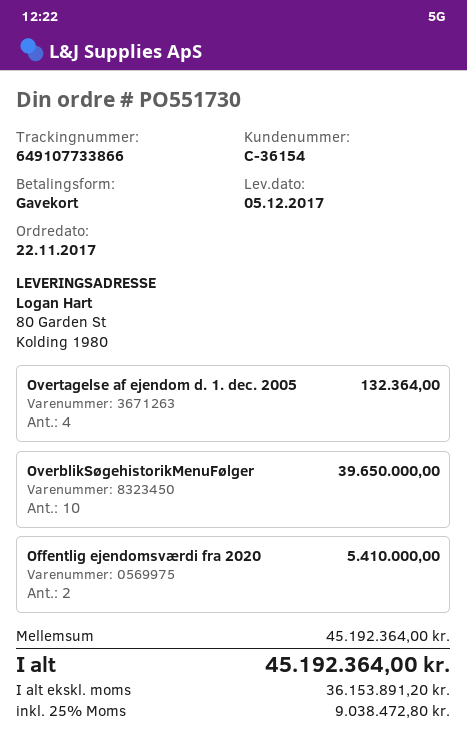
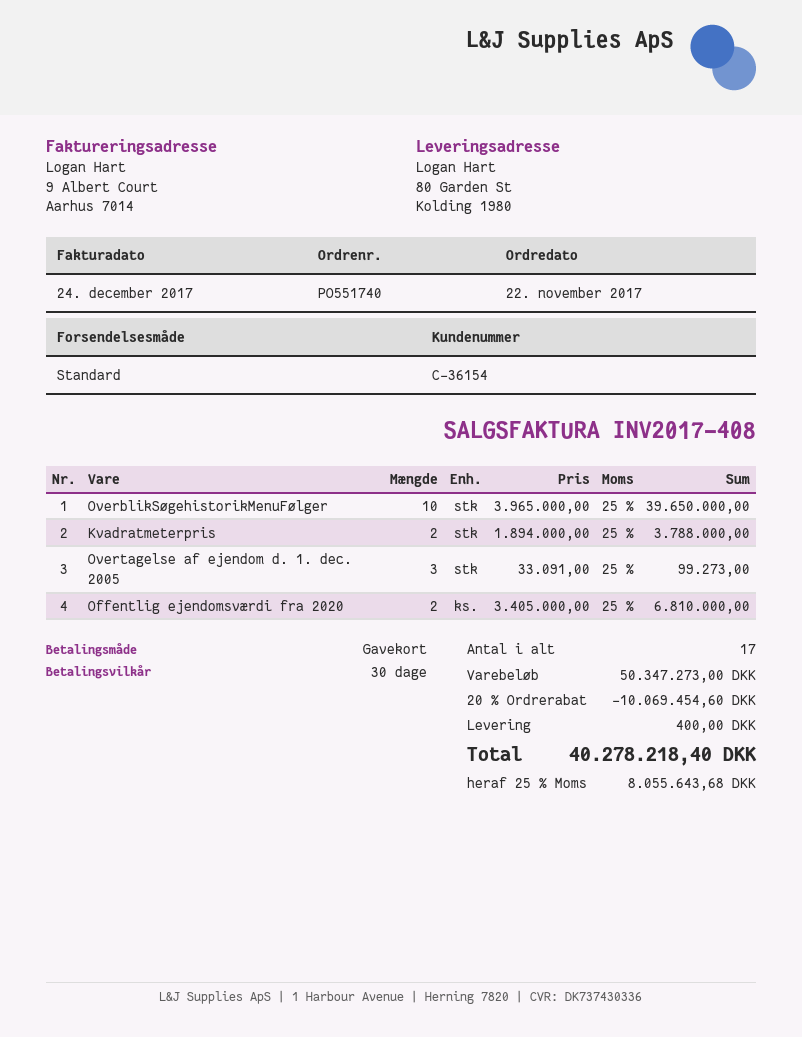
order number: PO551730 -> PO551740
Overtagelse af ejendom d. 1. dec. 2005: 4 for 132364.00 -> 3 for 99273.00
Offentlig ejendomsværdi fra 2020: 2 for 5410000.00 -> 2 for 6810000.00
Kvadratmeterpris: none -> 2 for 3788000.00
subtotal: 45192364.00 -> 50347273.00
discount: none -> 20% = 10069454.60
shipping: none -> 400.00
tax: 25% = 9038472.80 -> 25% = 8055643.68
total: 45192364.00 -> 40278218.40

